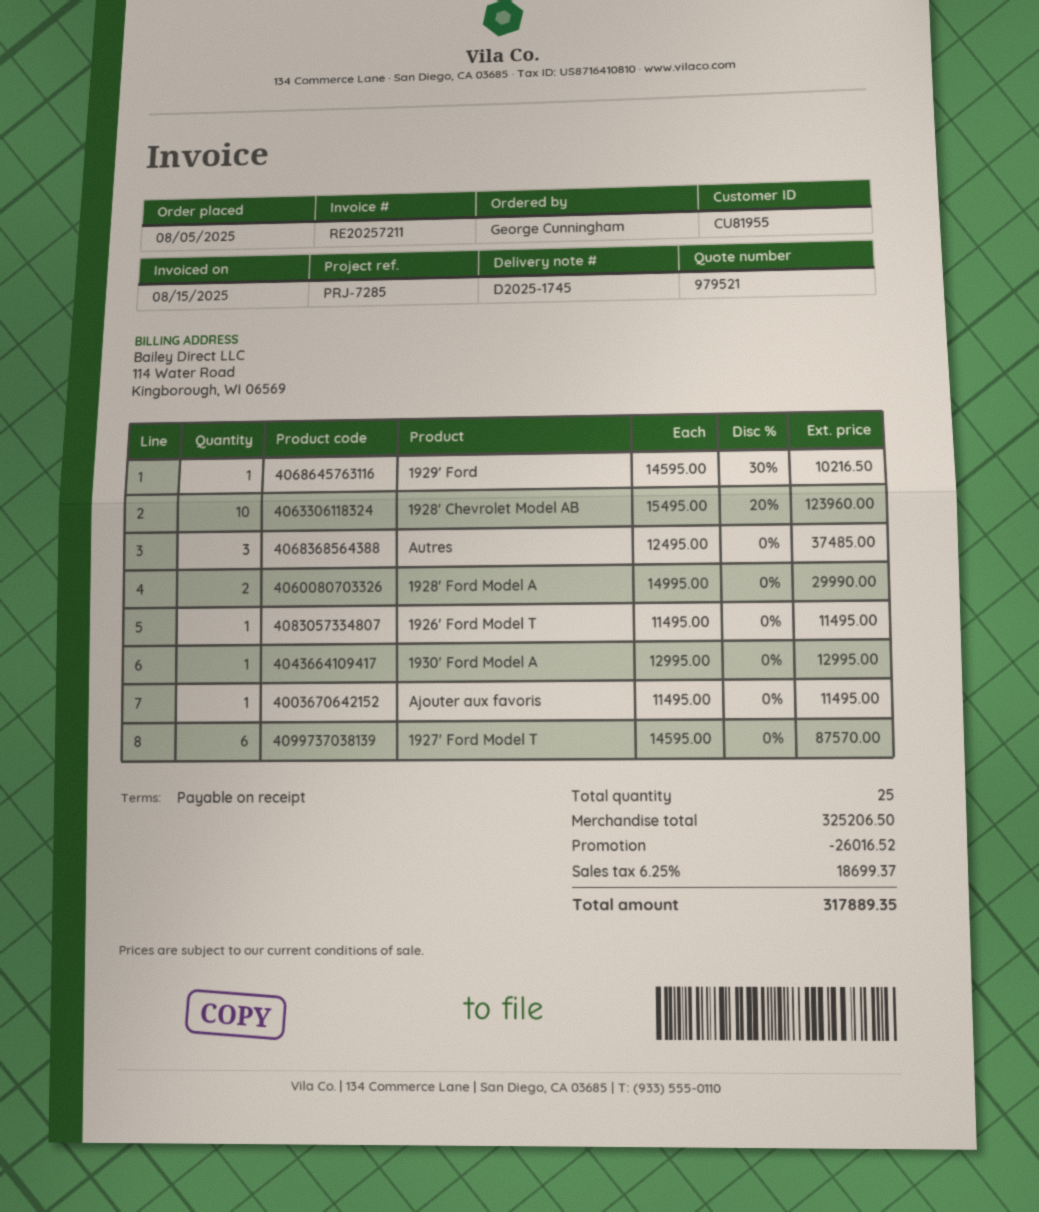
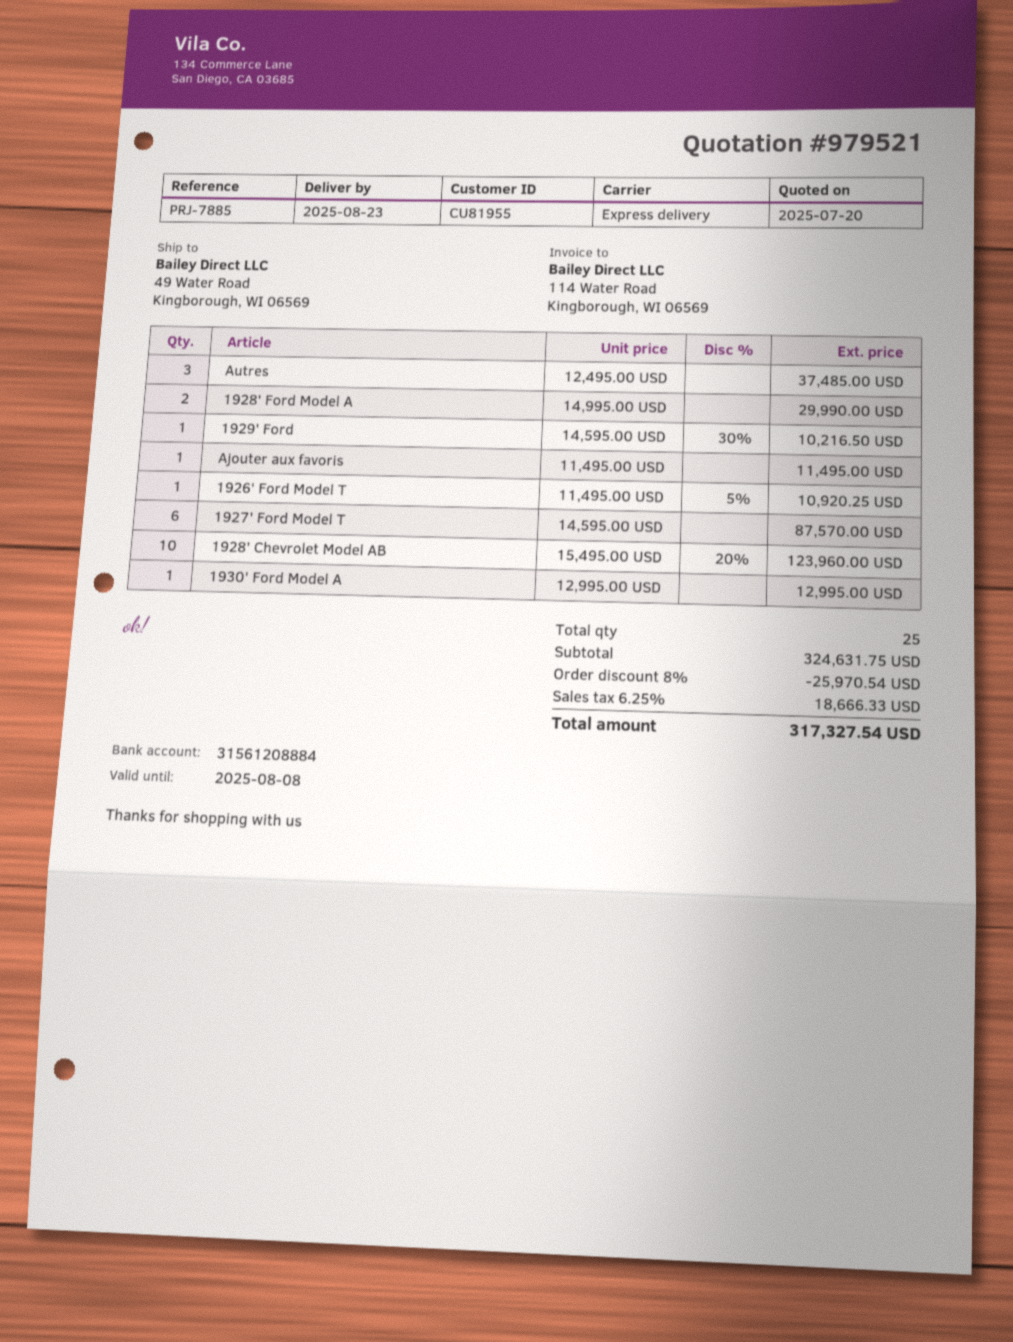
reference: PRJ-7285 -> PRJ-7885
1926' Ford Model T: 1 x 11495.00 = 11495.00 -> 1 x 11495.00 - 5% = 10920.25
subtotal: 325206.50 -> 324631.75
discount: 26016.52 -> 25970.54
tax: 6.25% = 18699.37 -> 6.25% = 18666.33
total: 317889.35 -> 317327.54

